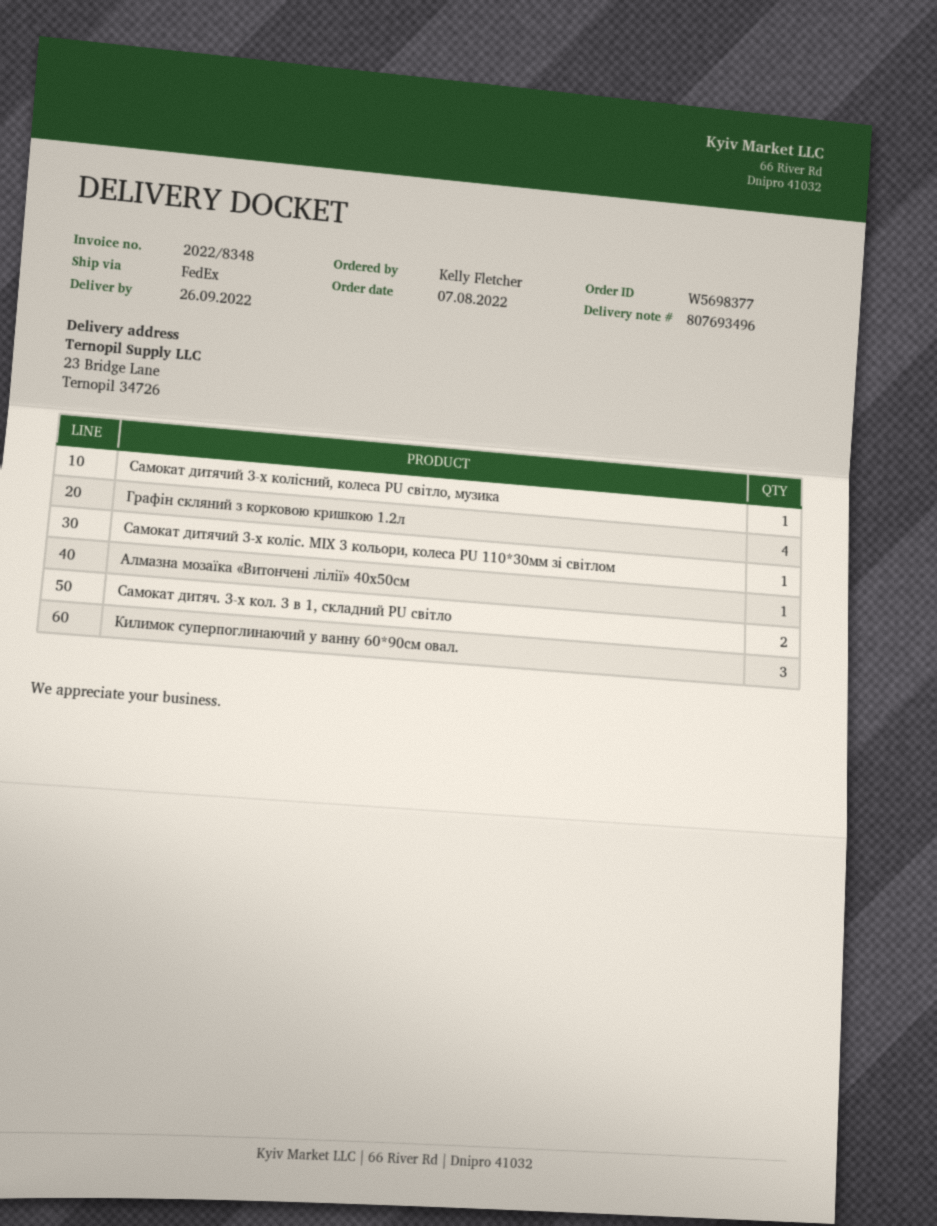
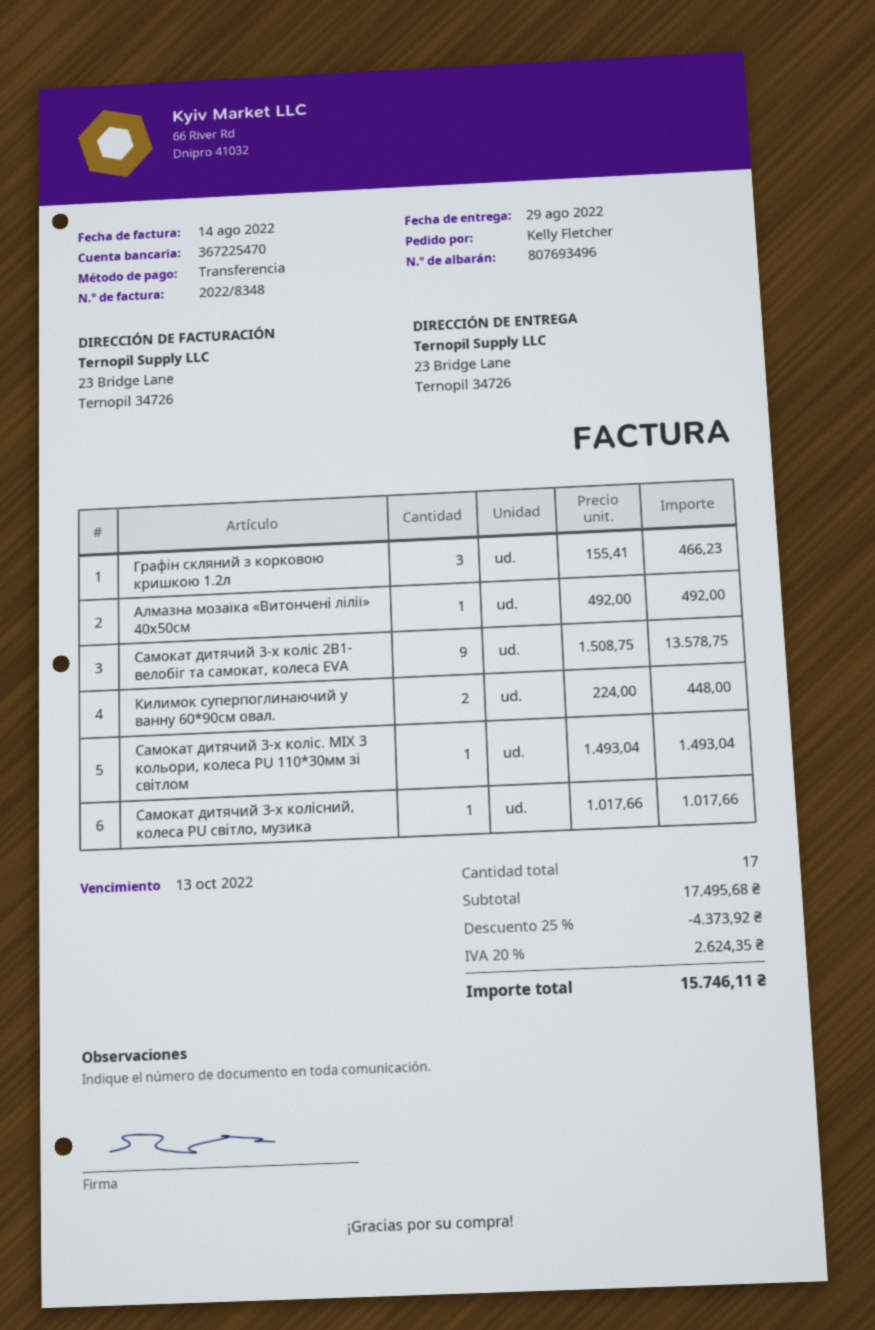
delivery date: 2022-09-26 -> 2022-08-29
Графін скляний з корковою кришкою 1.2л: 4 -> 3
Самокат дитяч. 3-х кол. 3 в 1, складний PU світло: 2 -> none
Килимок суперпоглинаючий у ванну 60*90см овал.: 3 -> 2
Самокат дитячий 3-х коліс 2В1- велобіг та самокат, колеса EVA: none -> 9

